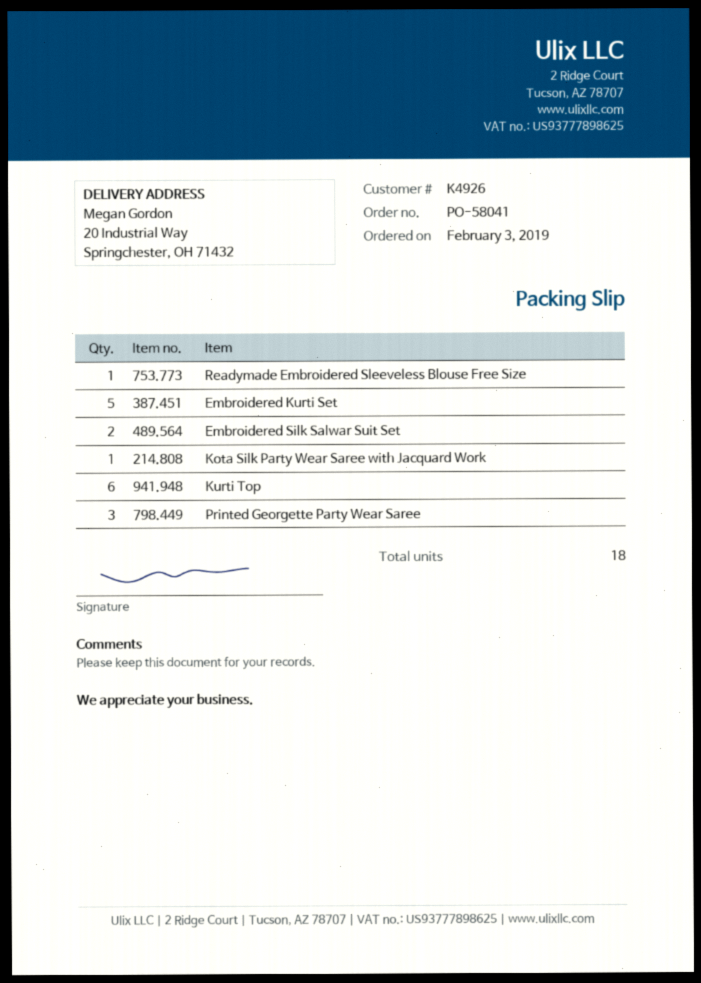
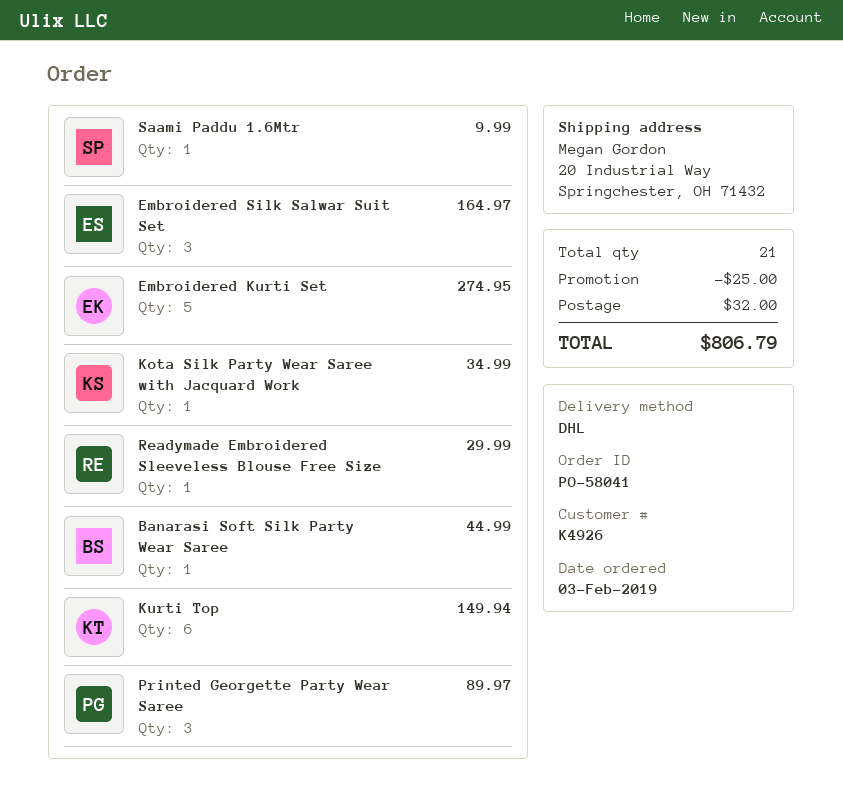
Embroidered Silk Salwar Suit Set: 2 -> 3
Saami Paddu 1.6Mtr: none -> 1
Banarasi Soft Silk Party Wear Saree: none -> 1
total quantity: 18 -> 21

